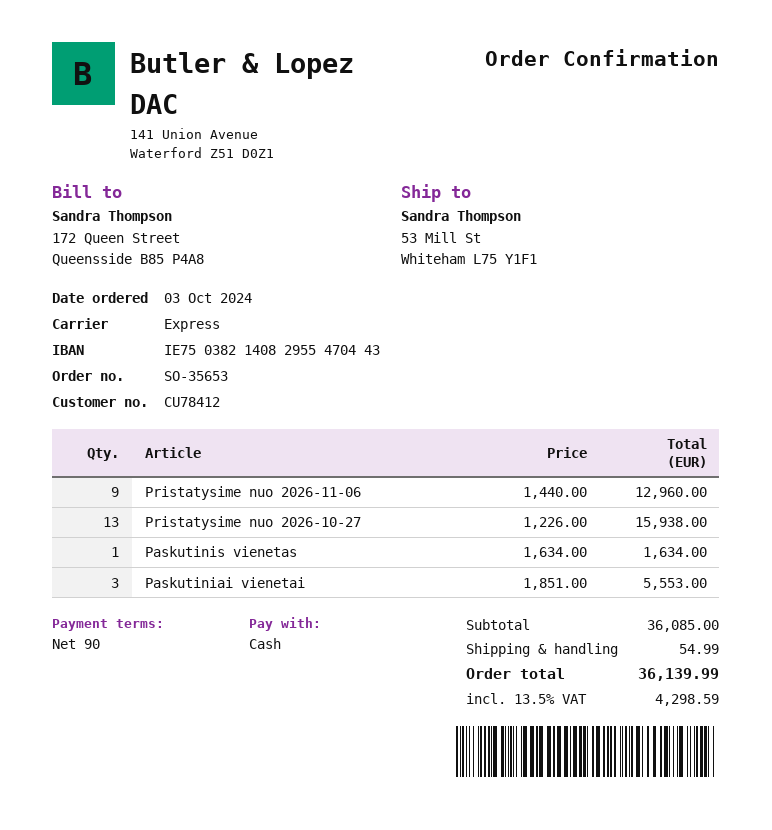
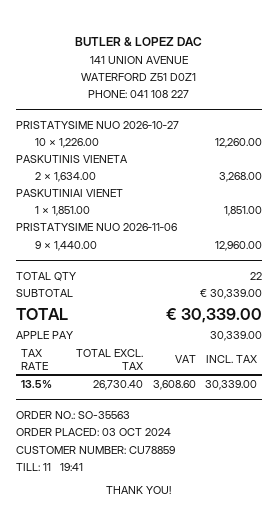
order number: SO-35653 -> SO-35563
customer number: CU78412 -> CU78859
payment method: cash -> Apple Pay
Pristatysime nuo 2026‑10‑27: 13 x 1226.00 = 15938.00 -> 10 x 1226.00 = 12260.00
Paskutinis vienetas: 1 x 1634.00 = 1634.00 -> 2 x 1634.00 = 3268.00
Paskutiniai vienetai: 3 x 1851.00 = 5553.00 -> 1 x 1851.00 = 1851.00
subtotal: 36085.00 -> 30339.00
shipping: 54.99 -> none
tax: 13.5% = 4298.59 -> 13.5% = 3608.60
total: 36139.99 -> 30339.00

